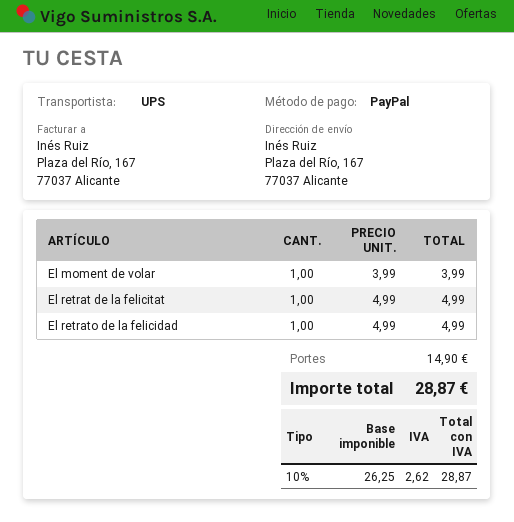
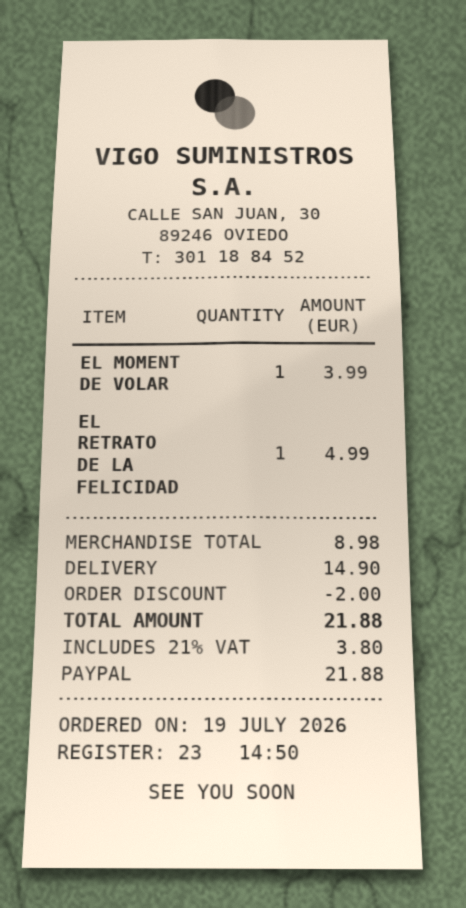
El retrat de la felicitat: 1 for 4.99 -> none
discount: none -> 2.00
tax: 10% = 2.62 -> 21% = 3.80
total: 28.87 -> 21.88

